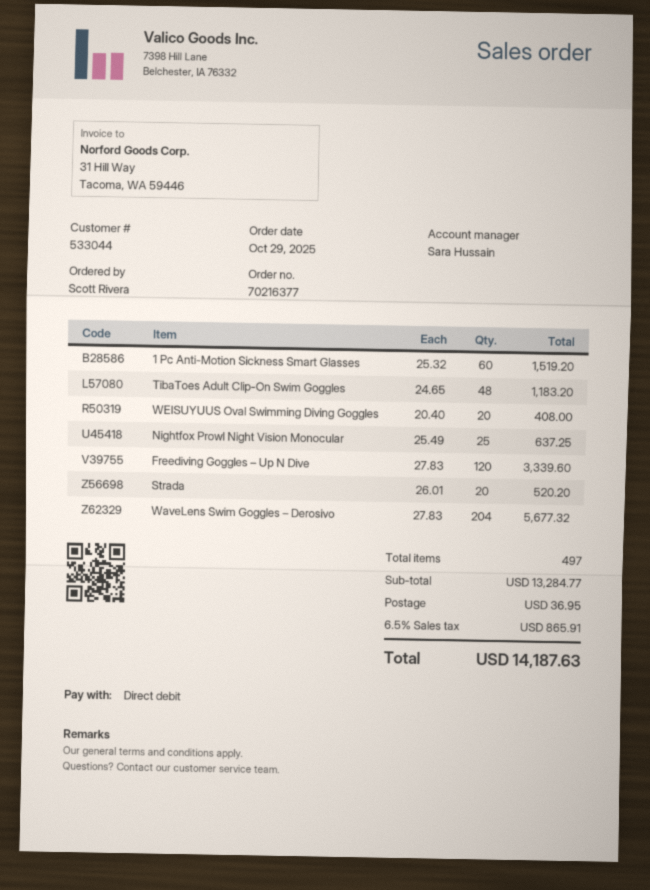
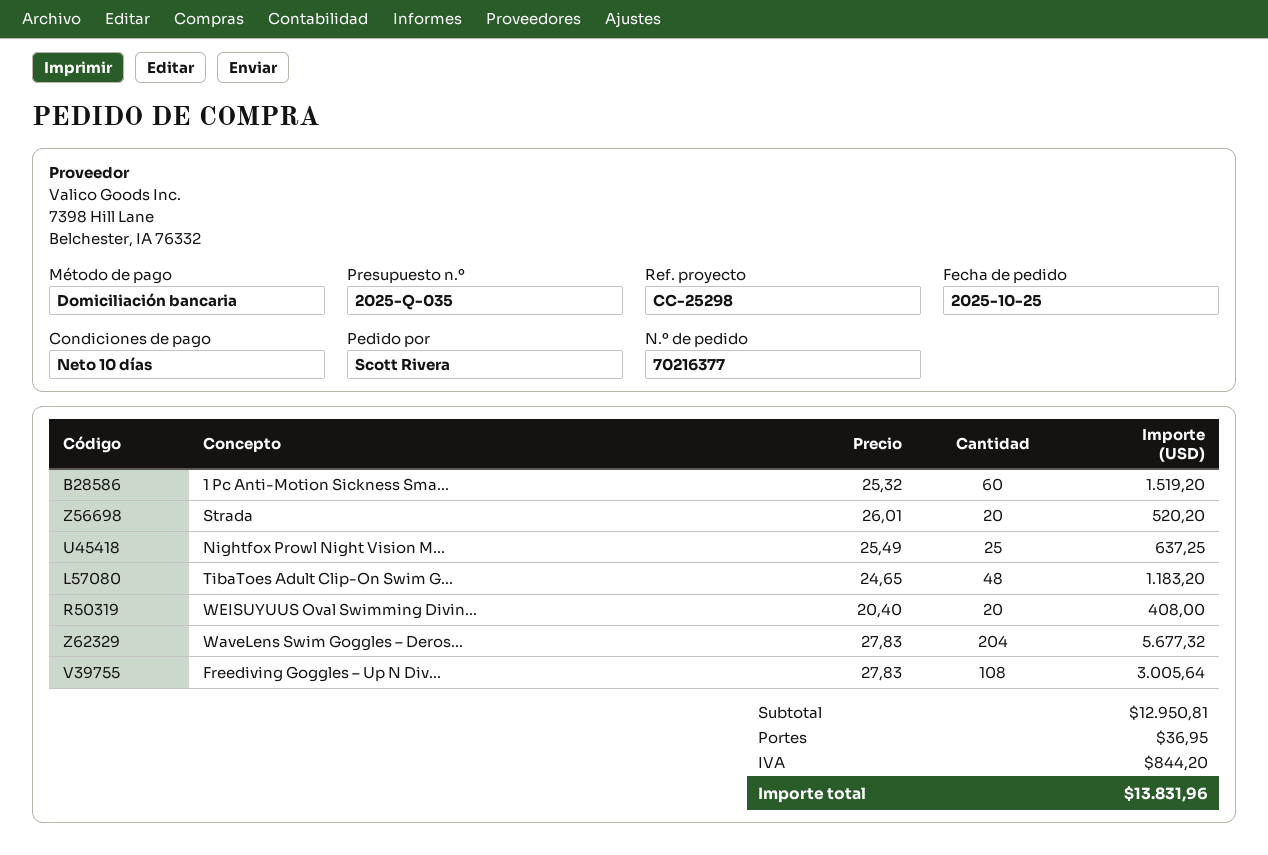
order date: 2025-10-29 -> 2025-10-25
Freediving Goggles – Up N Dive: 120 x 27.83 = 3339.60 -> 108 x 27.83 = 3005.64
subtotal: 13284.77 -> 12950.81
tax: 865.91 -> 844.20
total: 14187.63 -> 13831.96

